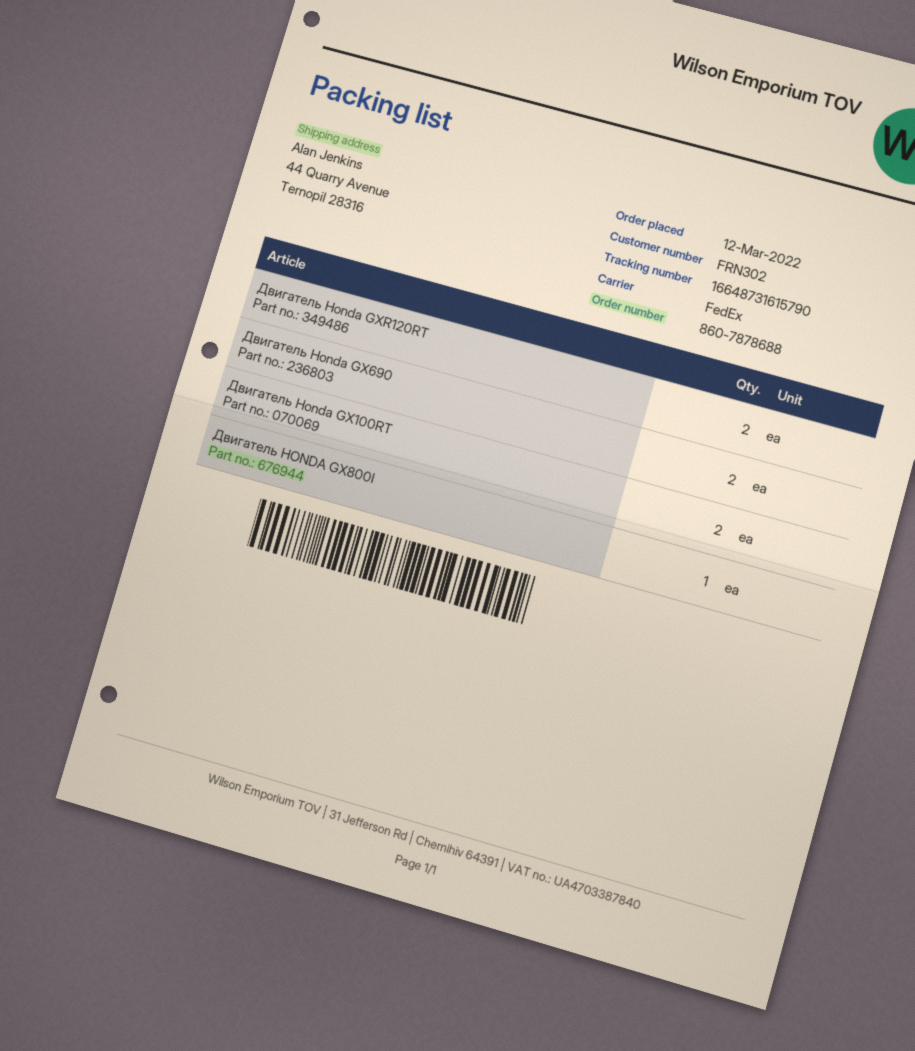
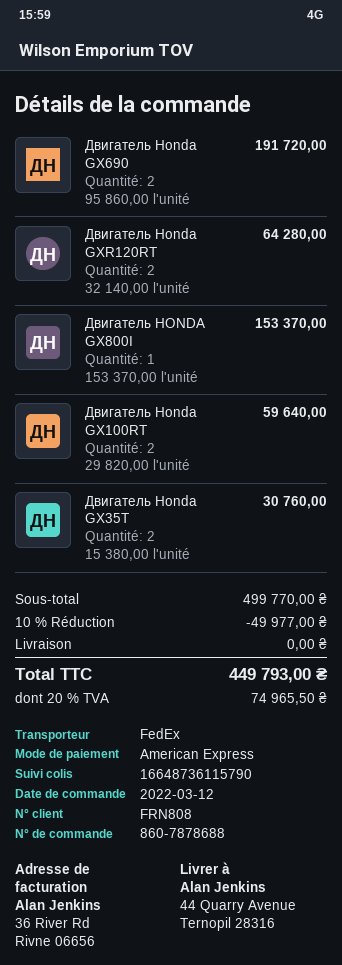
customer number: FRN302 -> FRN808
tracking number: 16648731615790 -> 16648736115790
Двигатель Honda GX35T: none -> 2

